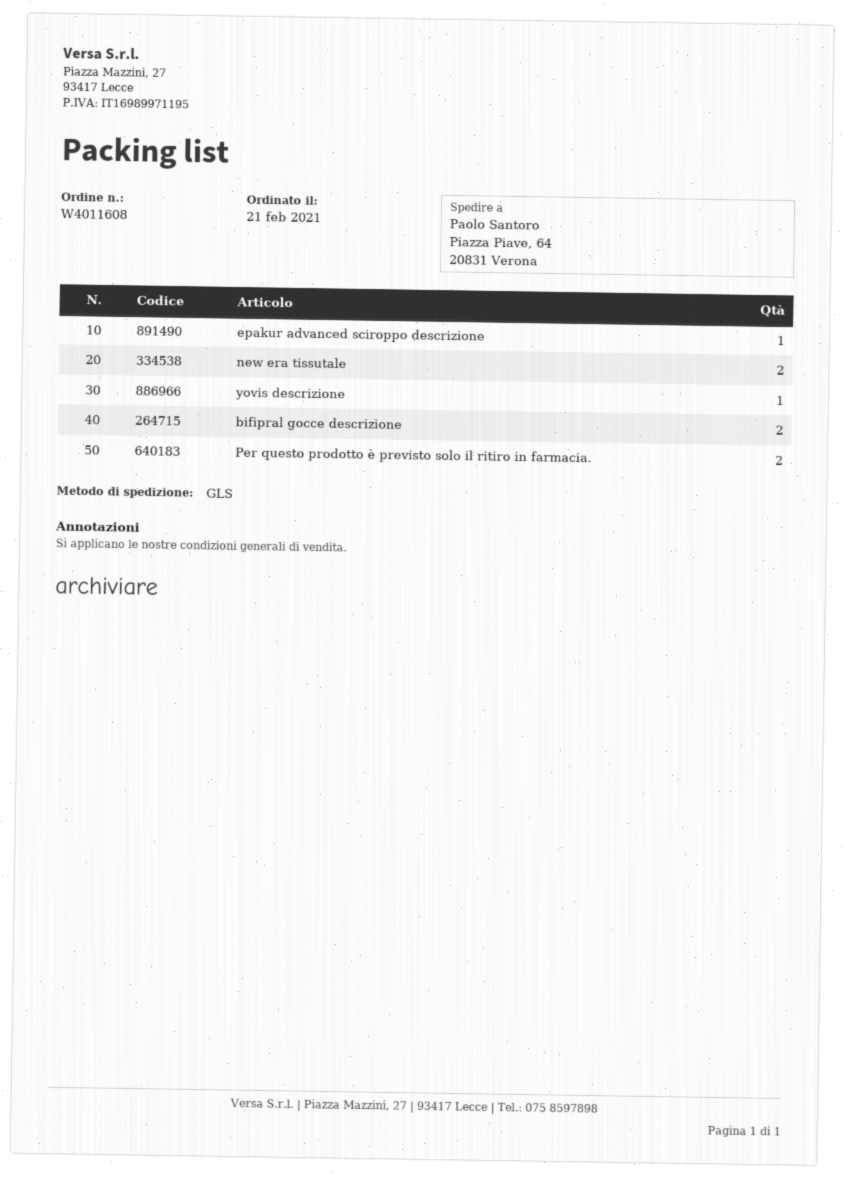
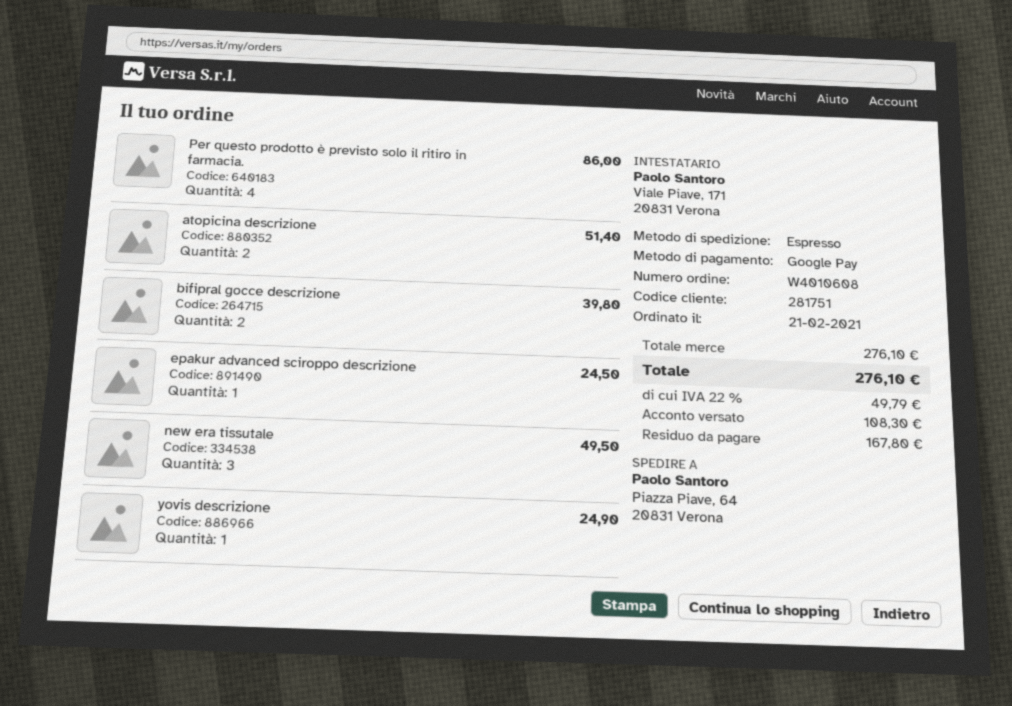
order number: W4011608 -> W4010608
shipping method: GLS -> express
new era tissutale: 2 -> 3
Per questo prodotto è previsto solo il ritiro in farmacia.: 2 -> 4
atopicina descrizione: none -> 2

